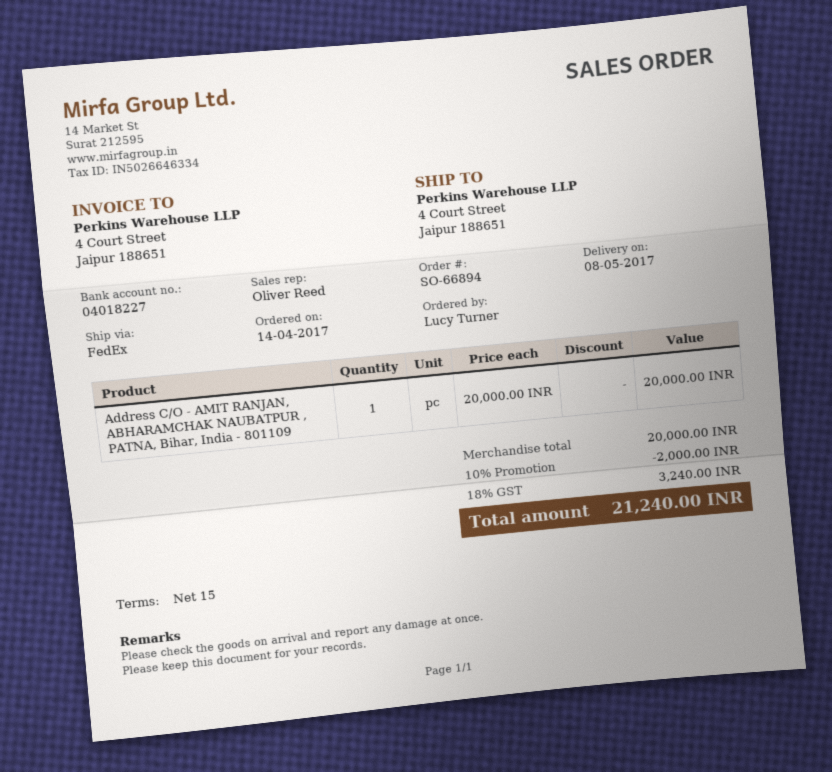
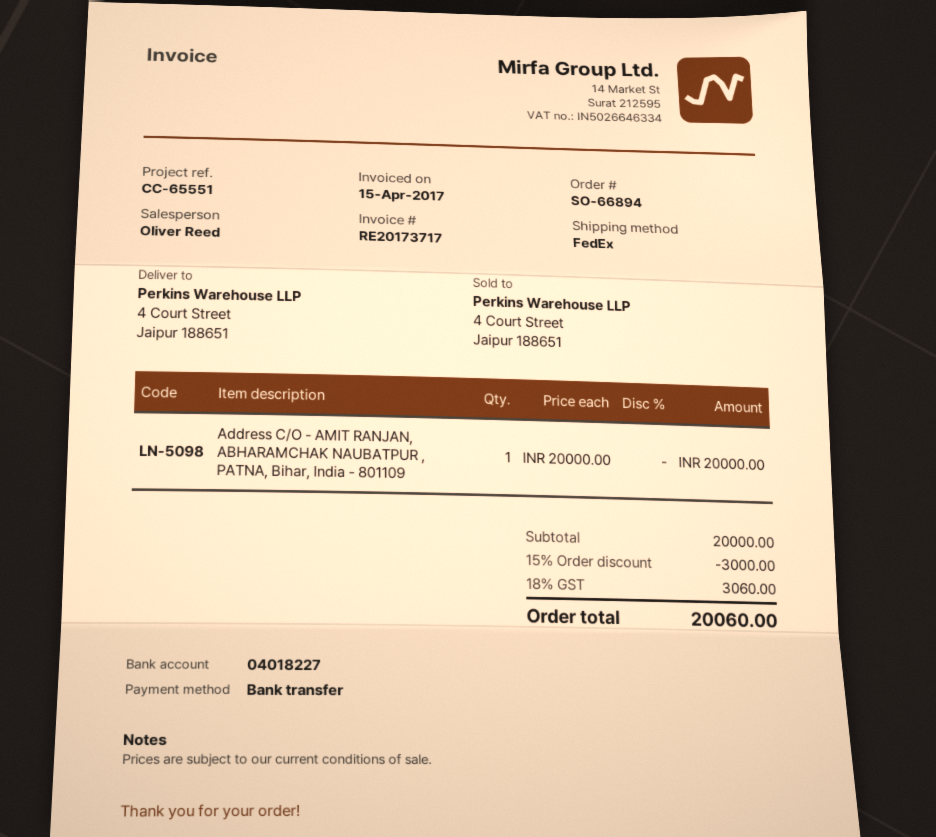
discount: 10% = 2000.00 -> 15% = 3000.00
tax: 18% = 3240.00 -> 18% = 3060.00
total: 21240.00 -> 20060.00

